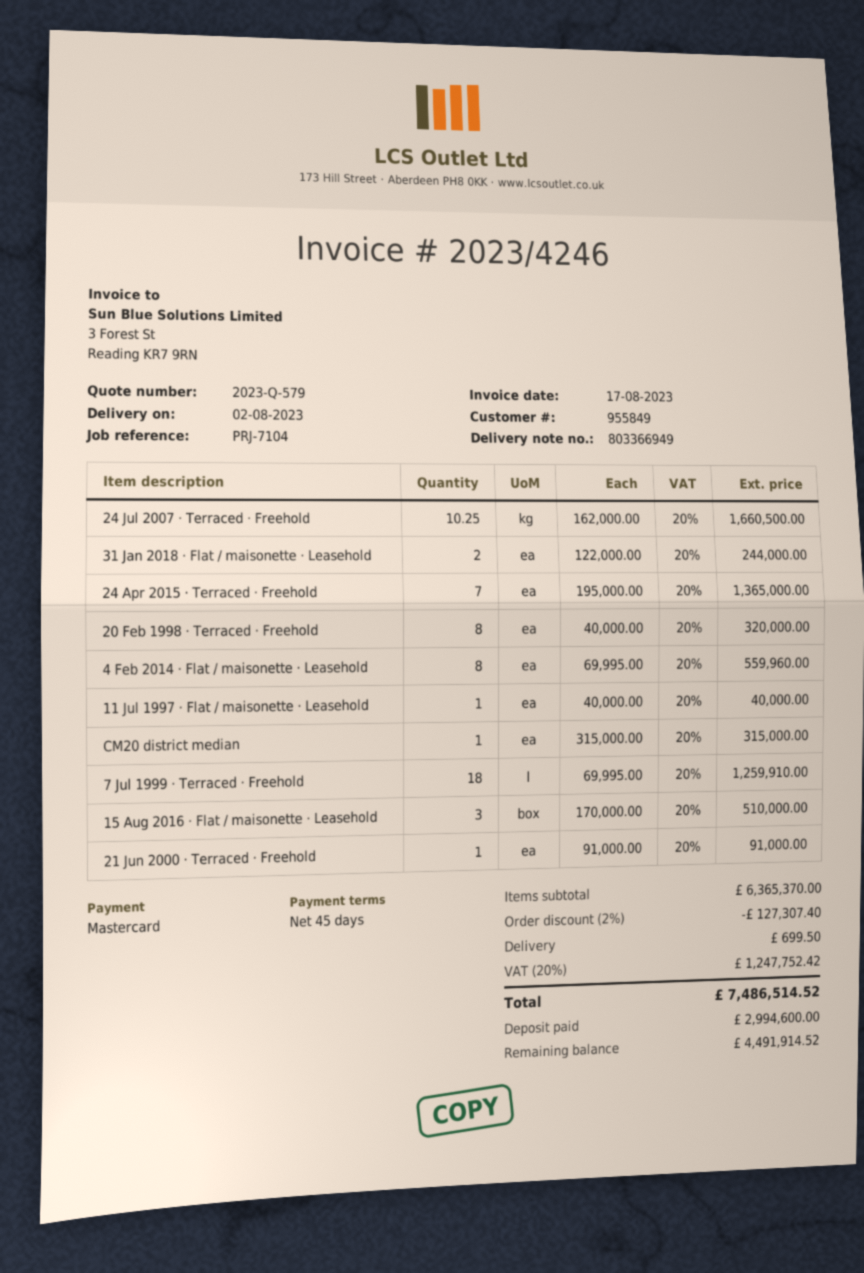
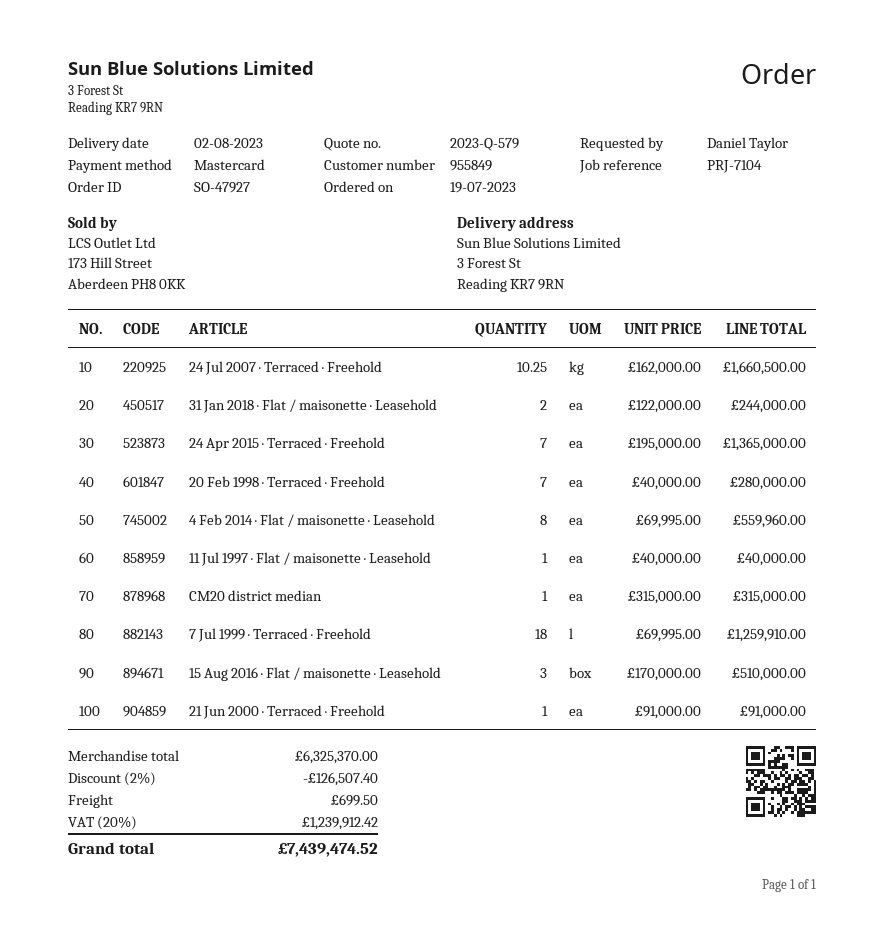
20 Feb 1998 · Terraced · Freehold: 8 x 40000.00 = 320000.00 -> 7 x 40000.00 = 280000.00
subtotal: 6365370.00 -> 6325370.00
discount: 2% = 127307.40 -> 2% = 126507.40
tax: 20% = 1247752.42 -> 20% = 1239912.42
total: 7486514.52 -> 7439474.52

